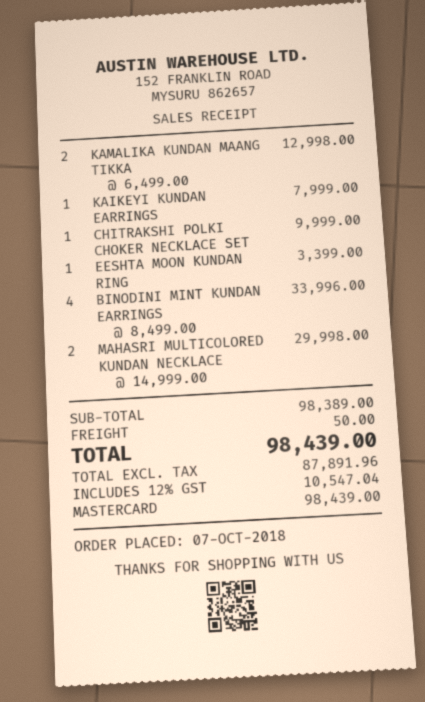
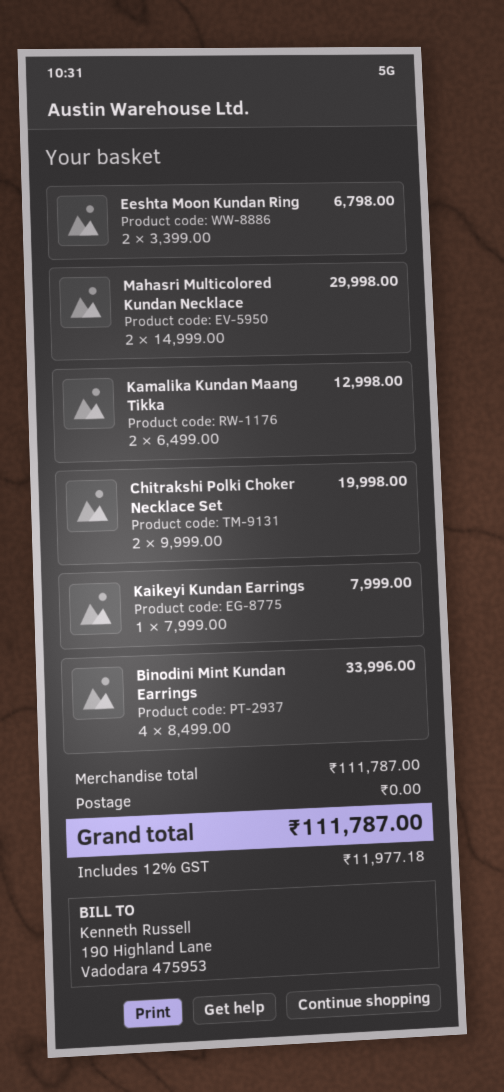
CHITRAKSHI POLKI CHOKER NECKLACE SET: 1 x 9999.00 = 9999.00 -> 2 x 9999.00 = 19998.00
EESHTA MOON KUNDAN RING: 1 x 3399.00 = 3399.00 -> 2 x 3399.00 = 6798.00
subtotal: 98389.00 -> 111787.00
shipping: 50.00 -> 0.00
tax: 12% = 10547.04 -> 12% = 11977.18
total: 98439.00 -> 111787.00

